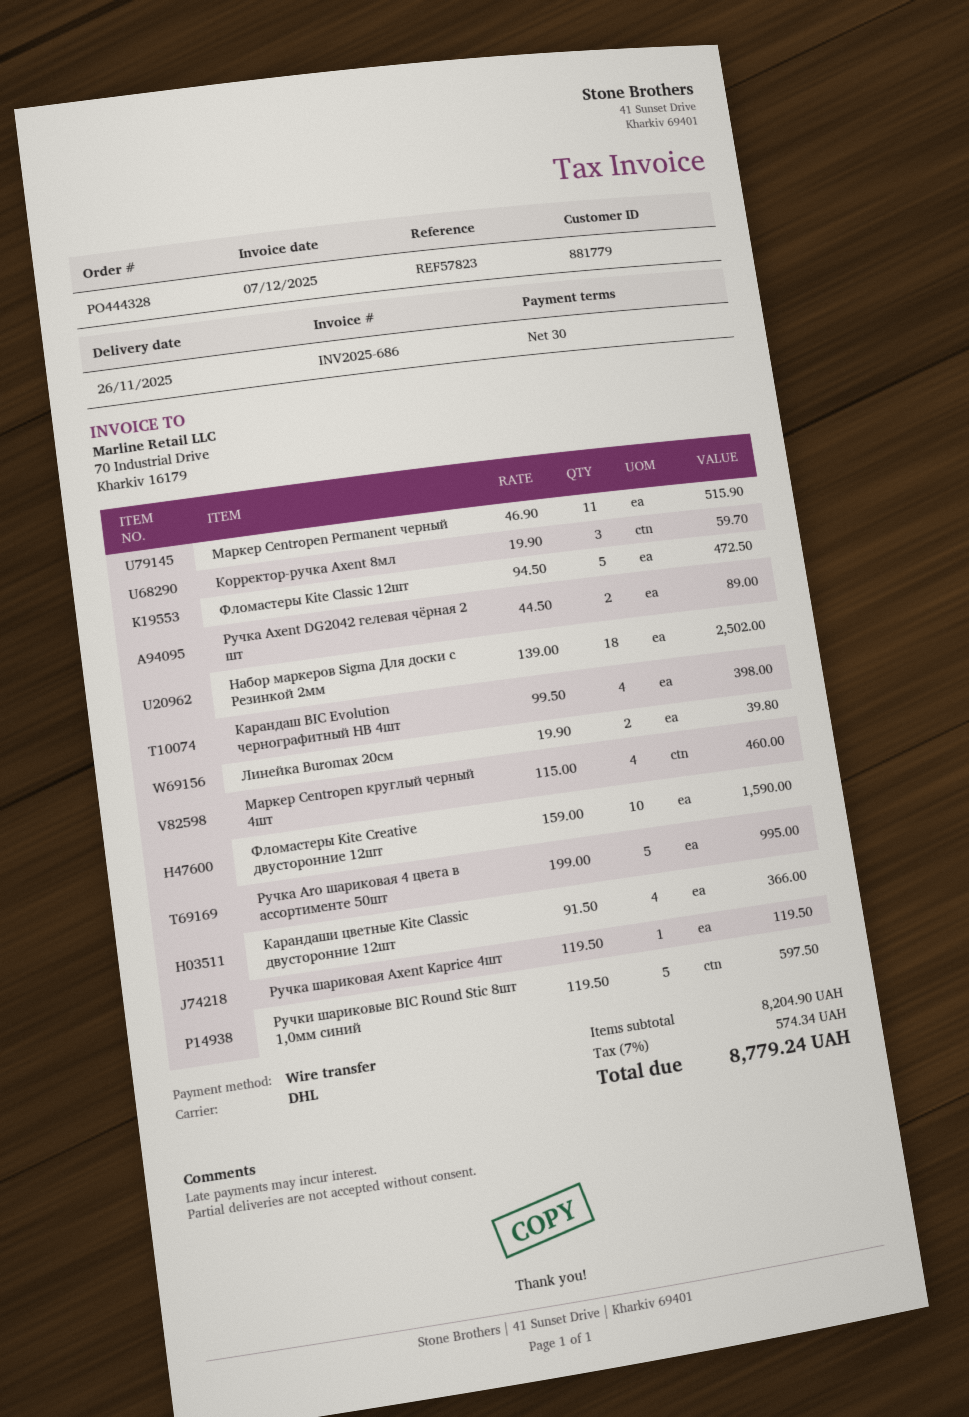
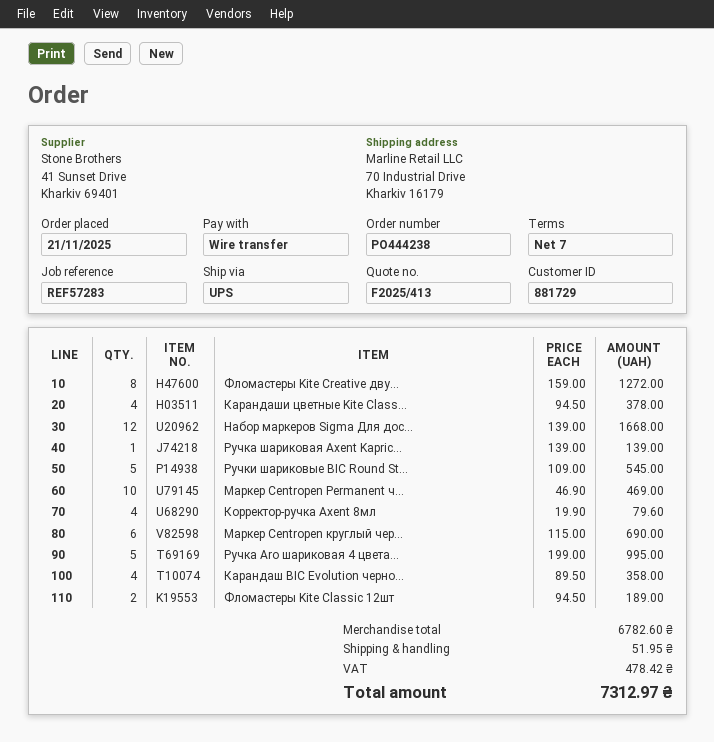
order number: PO444328 -> PO444238
payment terms: 30 days -> 7 days
customer number: 881779 -> 881729
reference: REF57823 -> REF57283
shipping method: DHL -> UPS
Маркер Centropen Permanent черный: 11 x 46.90 = 515.90 -> 10 x 46.90 = 469.00
Корректор-ручка Axent 8мл: 3 x 19.90 = 59.70 -> 4 x 19.90 = 79.60
Фломастеры Kite Classic 12шт: 5 x 94.50 = 472.50 -> 2 x 94.50 = 189.00
Ручка Axent DG2042 гелевая чёрная 2 шт: 2 x 44.50 = 89.00 -> none
Набор маркеров Sigma Для доски с Резинкой 2мм: 18 x 139.00 = 2502.00 -> 12 x 139.00 = 1668.00
Карандаш BIC Evolution чернографитный НВ 4шт: 4 x 99.50 = 398.00 -> 4 x 89.50 = 358.00
Линейка Buromax 20см: 2 x 19.90 = 39.80 -> none
Маркер Centropen круглый черный 4шт: 4 x 115.00 = 460.00 -> 6 x 115.00 = 690.00
Фломастеры Kite Creative двусторонние 12шт: 10 x 159.00 = 1590.00 -> 8 x 159.00 = 1272.00
Карандаши цветные Kite Classic двусторонние 12шт: 4 x 91.50 = 366.00 -> 4 x 94.50 = 378.00
Ручка шариковая Axent Kaprice 4шт: 1 x 119.50 = 119.50 -> 1 x 139.00 = 139.00
Ручки шариковые BIC Round Stic 8шт 1,0мм синий: 5 x 119.50 = 597.50 -> 5 x 109.00 = 545.00
subtotal: 8204.90 -> 6782.60
shipping: none -> 51.95
tax: 574.34 -> 478.42
total: 8779.24 -> 7312.97

